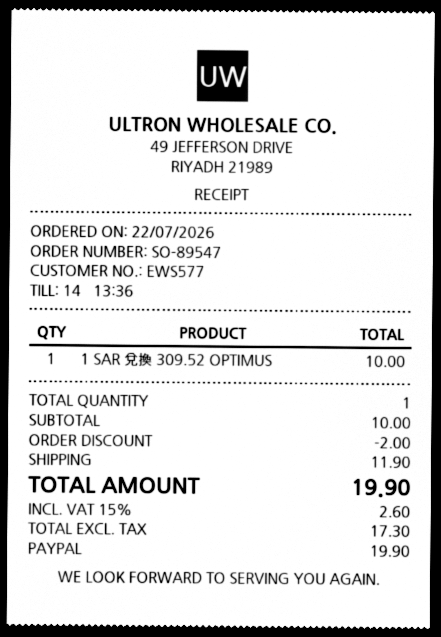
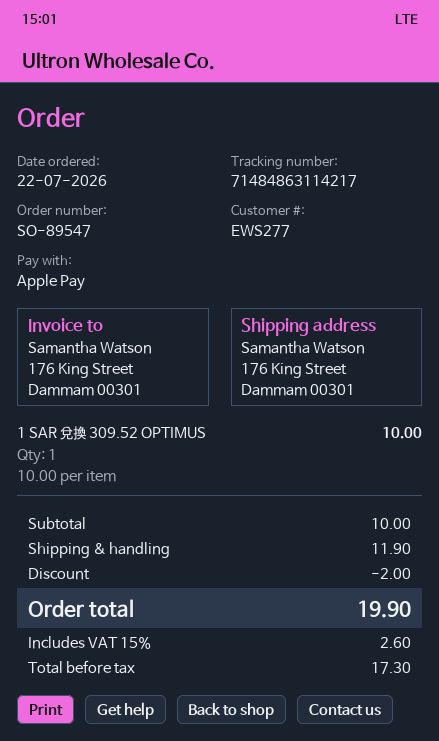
customer number: EWS577 -> EWS277
payment method: PayPal -> Apple Pay

